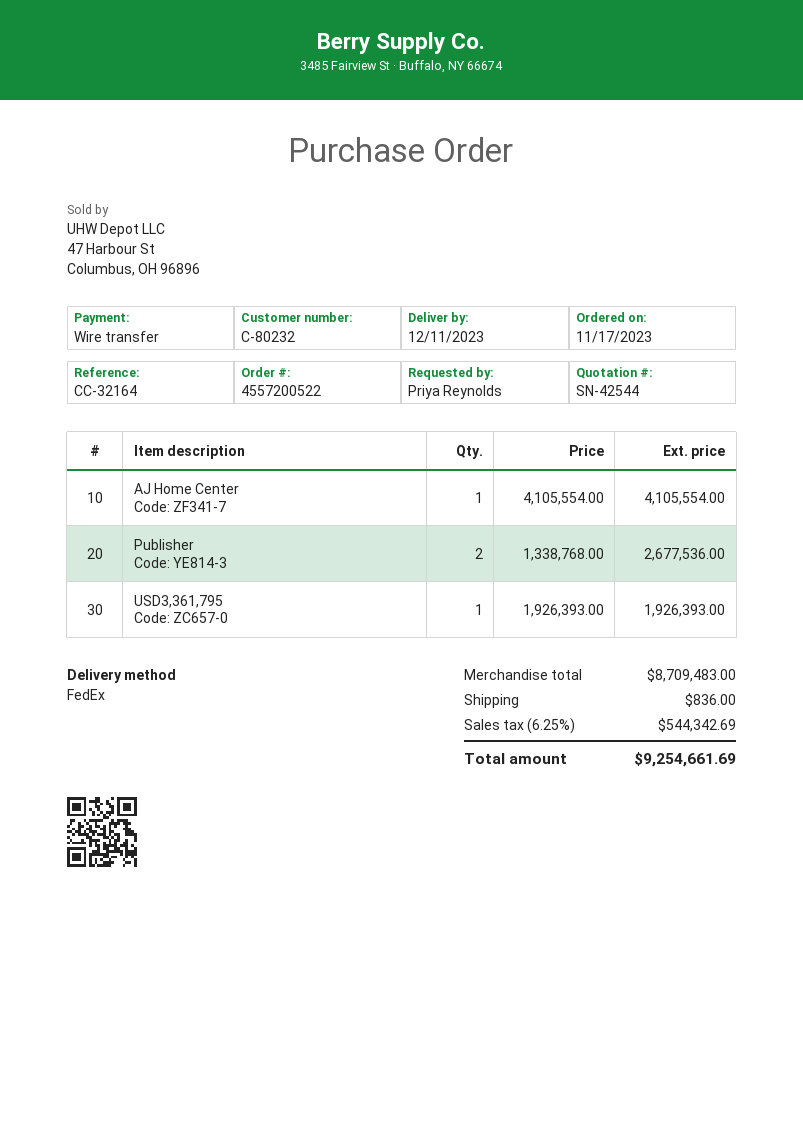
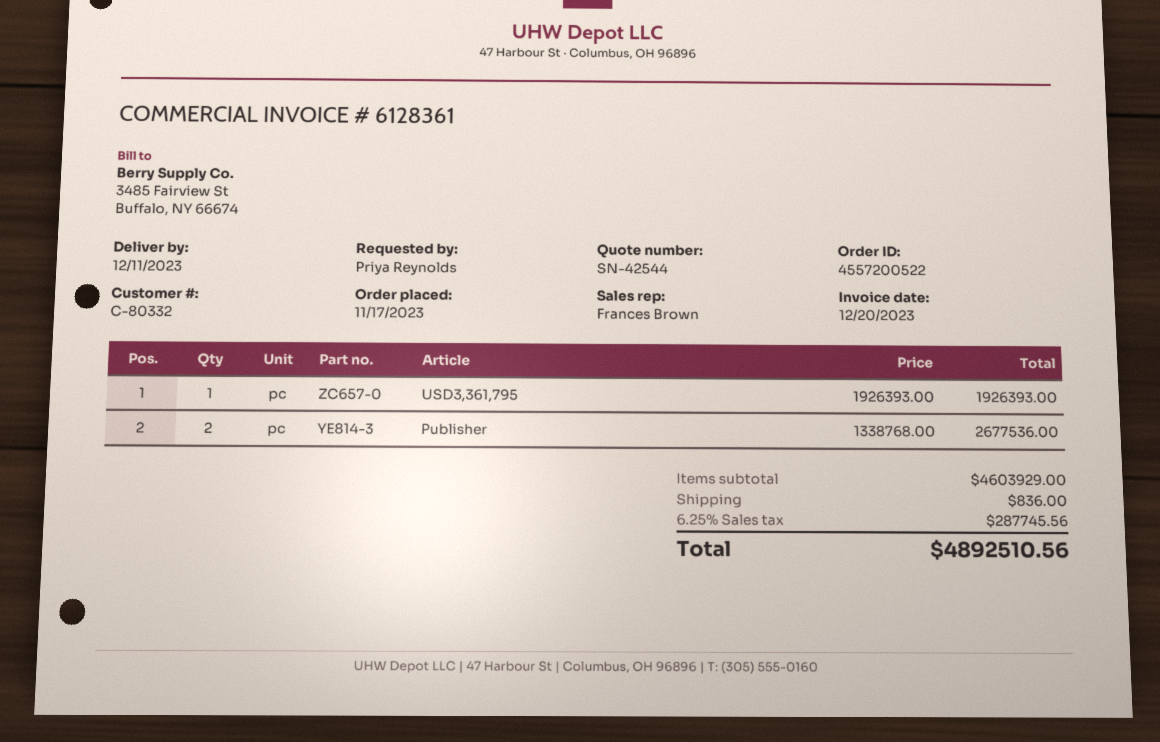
customer number: C-80232 -> C-80332
AJ Home Center: 1 x 4105554.00 = 4105554.00 -> none
subtotal: 8709483.00 -> 4603929.00
tax: 6.25% = 544342.69 -> 6.25% = 287745.56
total: 9254661.69 -> 4892510.56

